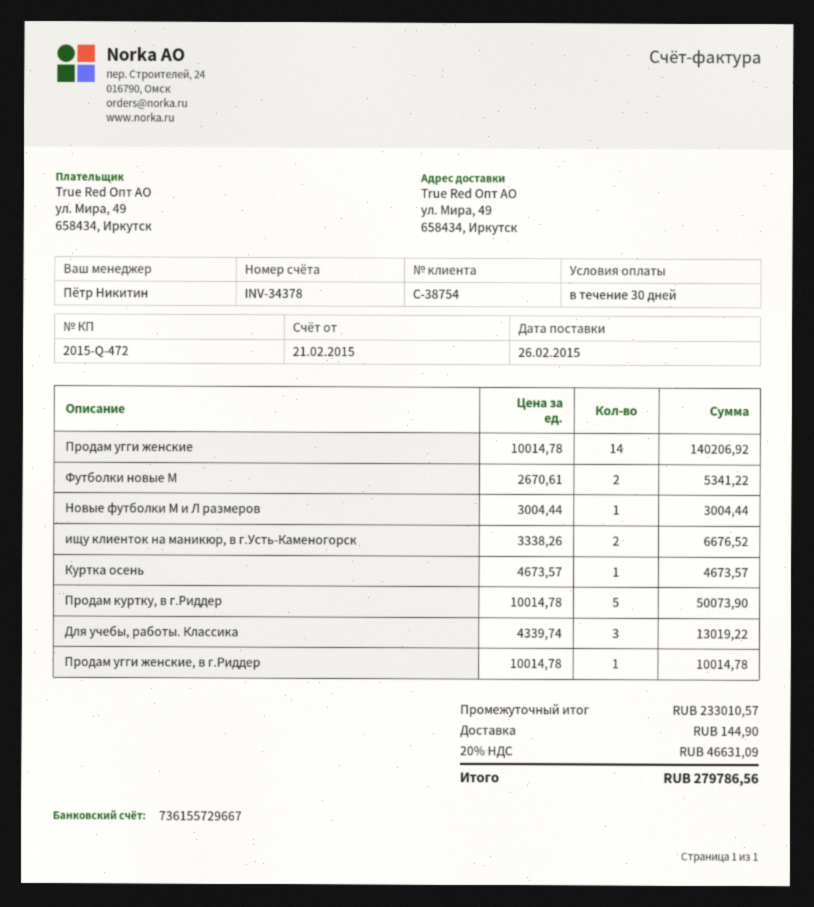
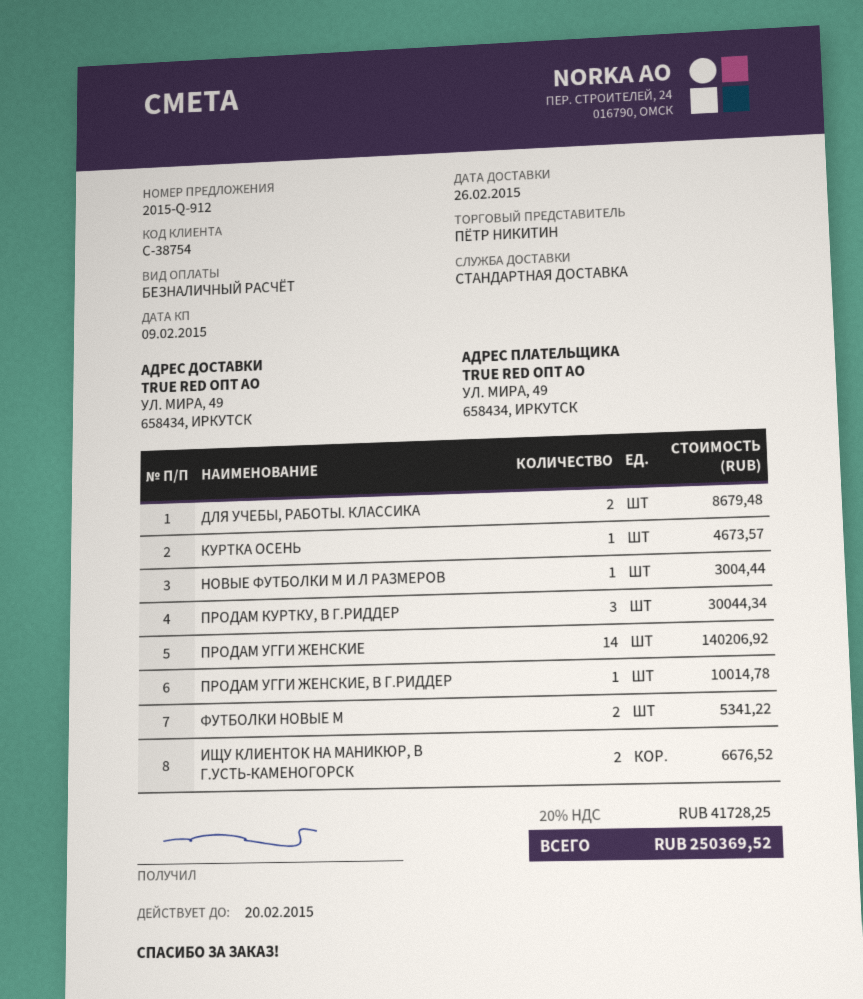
quote number: 2015-Q-472 -> 2015-Q-912
Продам куртку, в г.Риддер: 5 for 50073.90 -> 3 for 30044.34
Для учебы, работы. Классика: 3 for 13019.22 -> 2 for 8679.48
shipping: 144.90 -> none
tax: 20% = 46631.09 -> 20% = 41728.25
total: 279786.56 -> 250369.52

